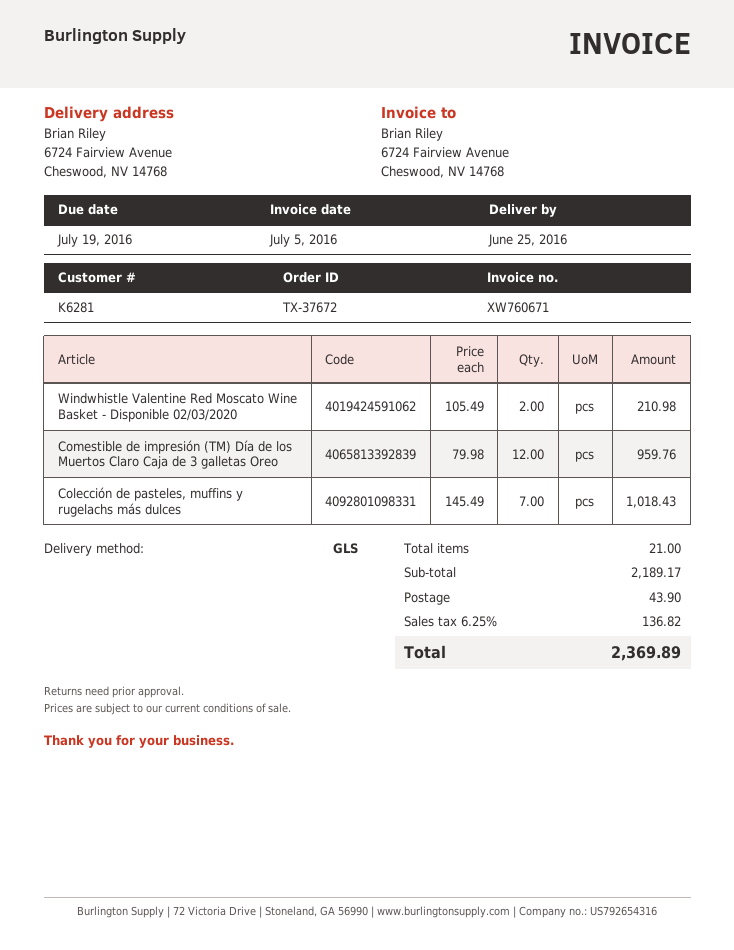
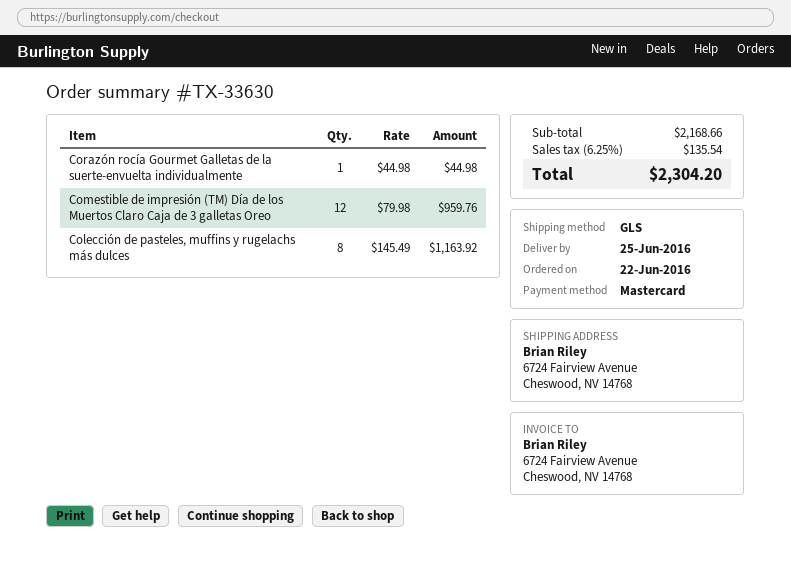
order number: TX-37672 -> TX-33630
Windwhistle Valentine Red Moscato Wine Basket - Disponible 02/03/2020: 2 x 105.49 = 210.98 -> none
Colección de pasteles, muffins y rugelachs más dulces: 7 x 145.49 = 1018.43 -> 8 x 145.49 = 1163.92
Corazón rocía Gourmet Galletas de la suerte-envuelta individualmente: none -> 1 x 44.98 = 44.98
subtotal: 2189.17 -> 2168.66
shipping: 43.90 -> none
tax: 6.25% = 136.82 -> 6.25% = 135.54
total: 2369.89 -> 2304.20

